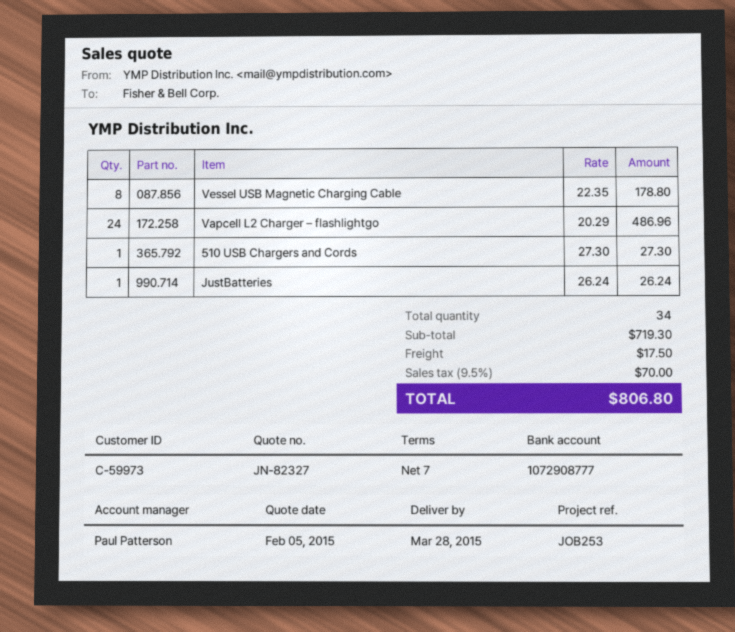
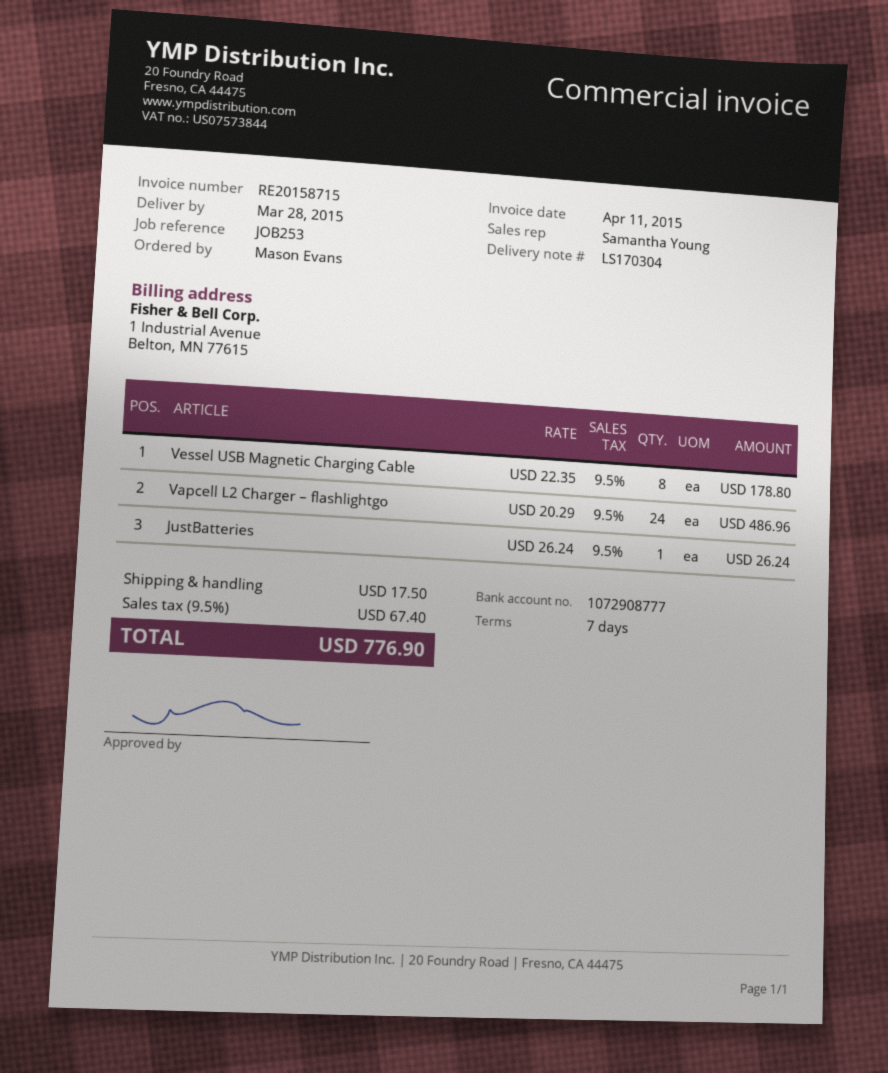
sales rep: Paul Patterson -> Samantha Young
510 USB Chargers and Cords: 1 x 27.30 = 27.30 -> none
tax: 9.5% = 70.00 -> 9.5% = 67.40
total: 806.80 -> 776.90

